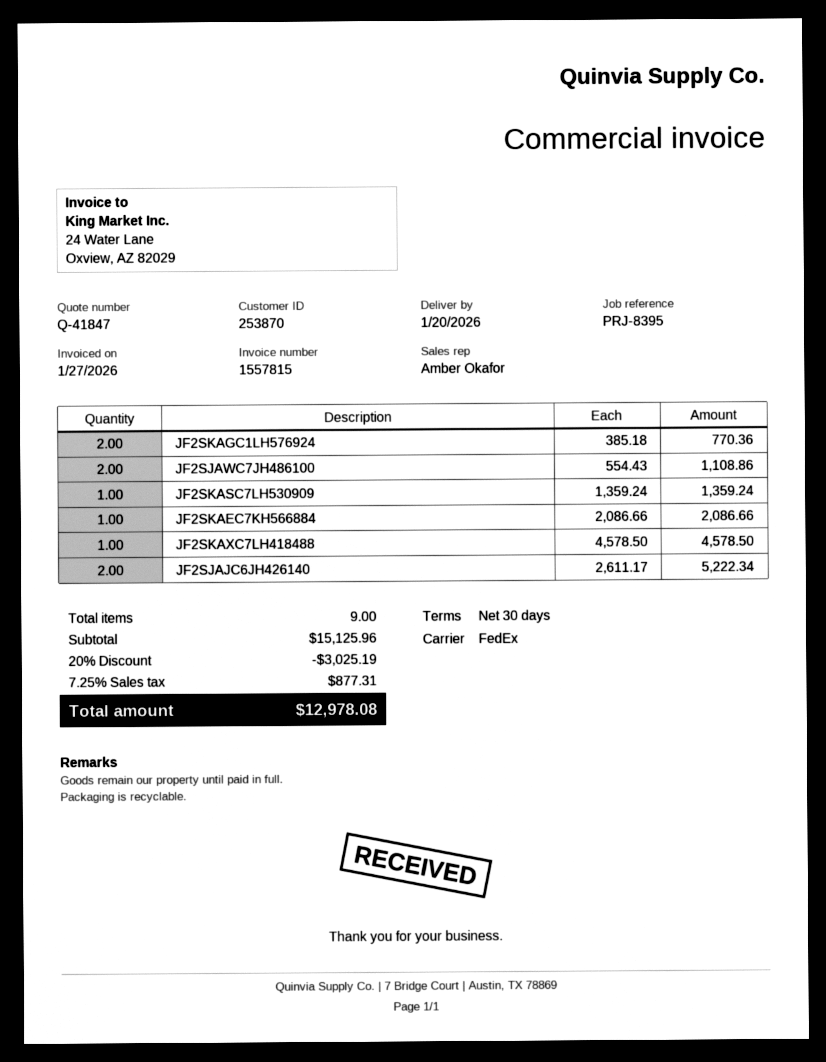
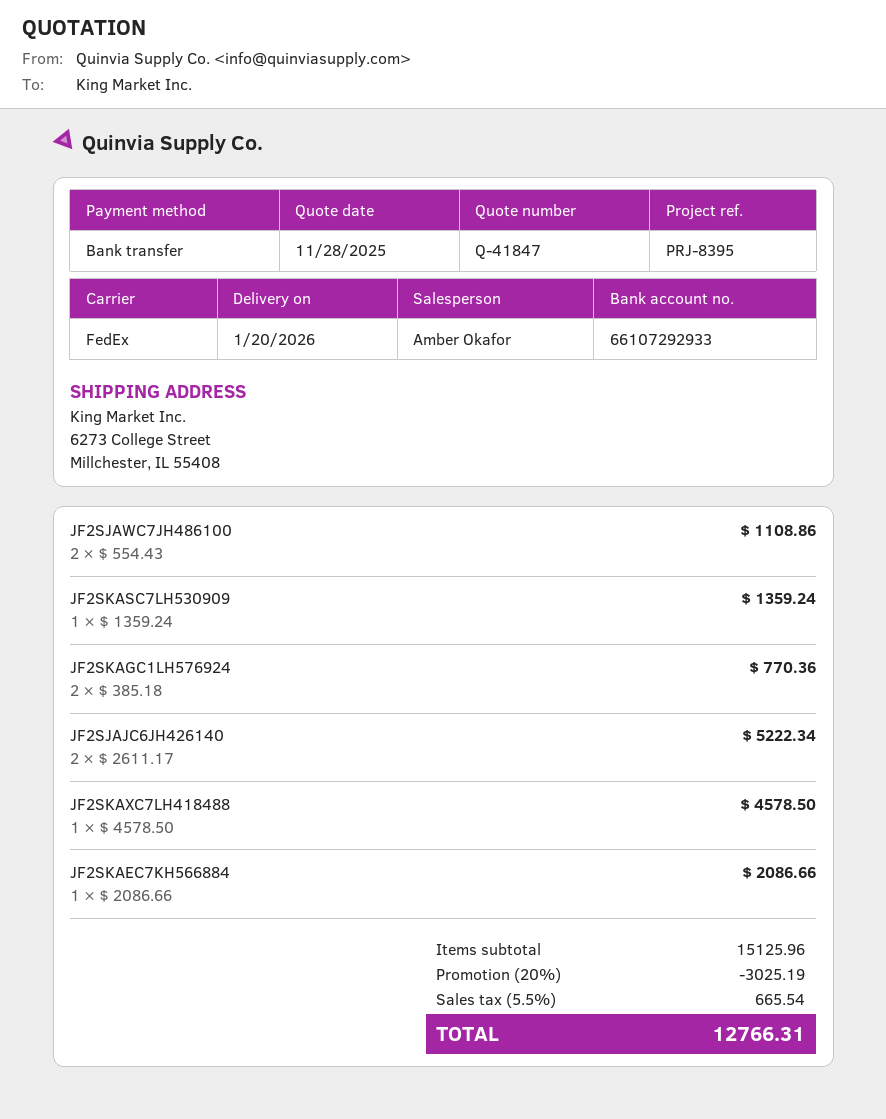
tax: 7.25% = 877.31 -> 5.5% = 665.54
total: 12978.08 -> 12766.31

